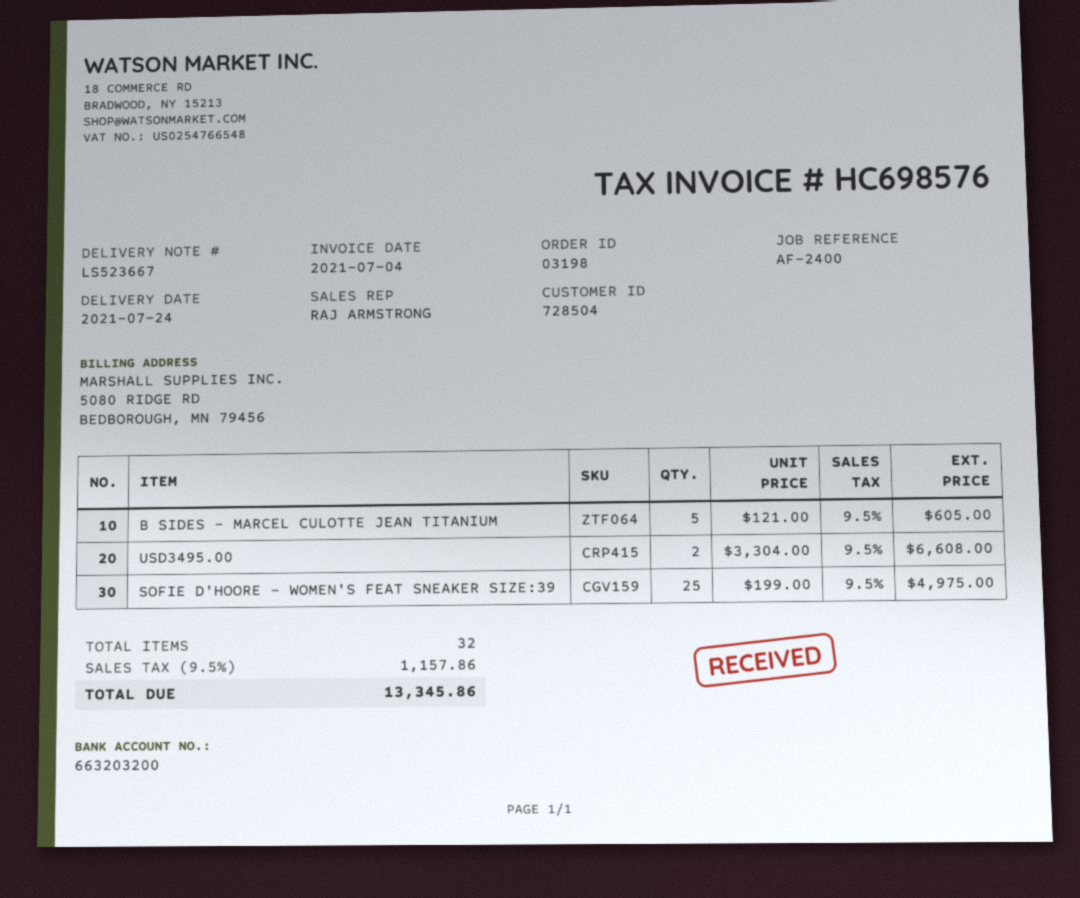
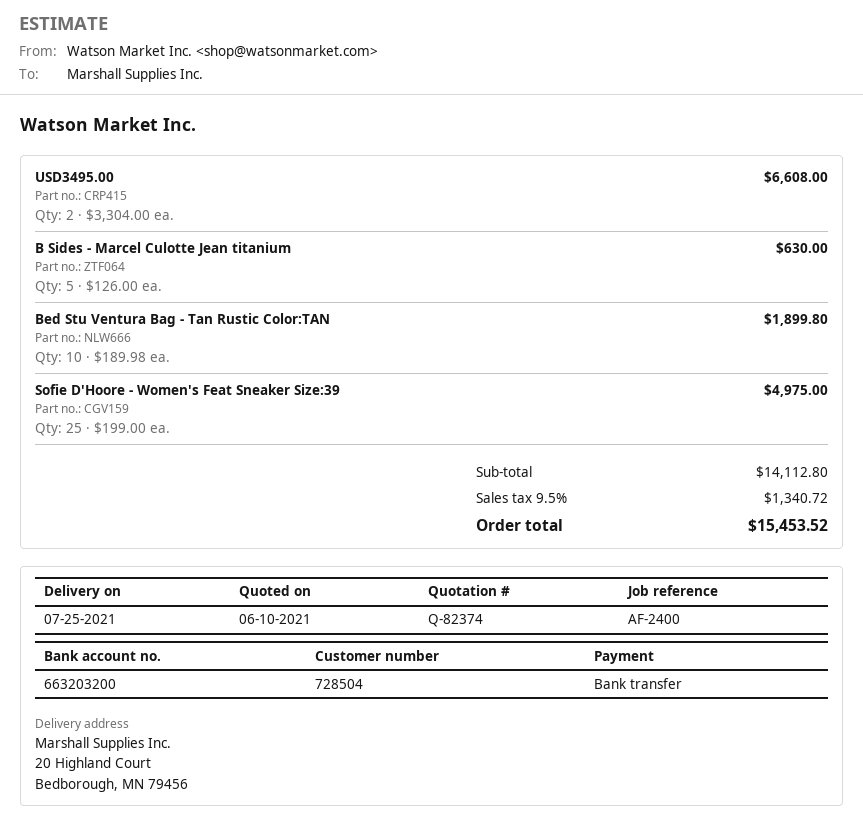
delivery date: 2021-07-24 -> 2021-07-25
B SIDES - MARCEL CULOTTE JEAN TITANIUM: 5 x 121.00 = 605.00 -> 5 x 126.00 = 630.00
Bed Stu Ventura Bag - Tan Rustic Color:TAN: none -> 10 x 189.98 = 1899.80
tax: 9.5% = 1157.86 -> 9.5% = 1340.72
total: 13345.86 -> 15453.52

